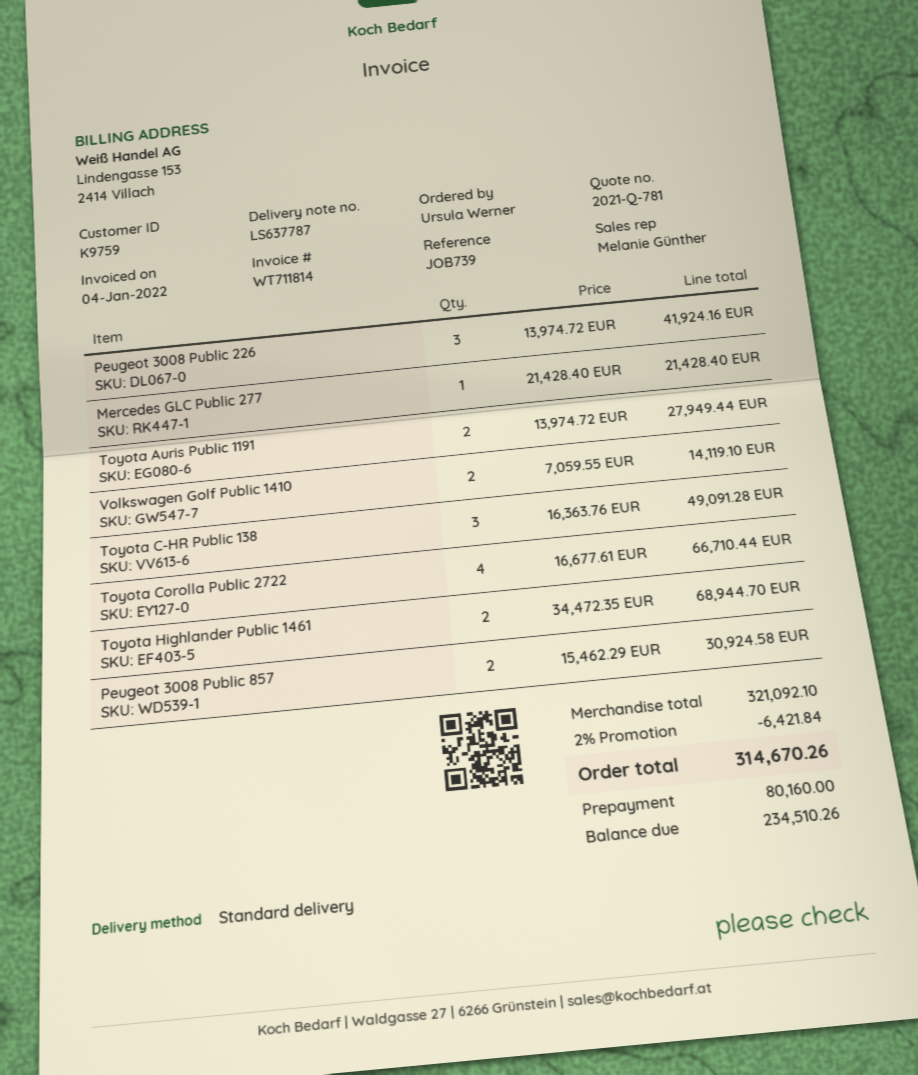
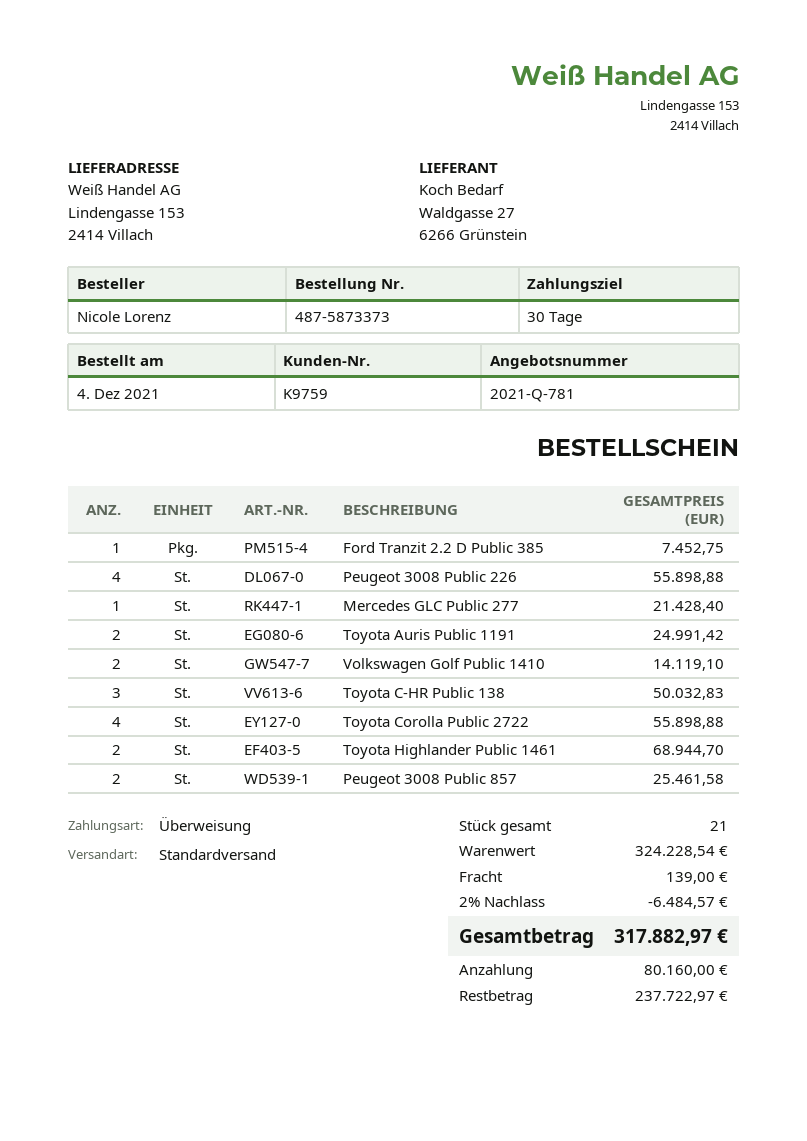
ordered by: Ursula Werner -> Nicole Lorenz
Peugeot 3008 Public 226: 3 for 41924.16 -> 4 for 55898.88
Toyota Auris Public 1191: 2 for 27949.44 -> 2 for 24991.42
Toyota C-HR Public 138: 3 for 49091.28 -> 3 for 50032.83
Toyota Corolla Public 2722: 4 for 66710.44 -> 4 for 55898.88
Peugeot 3008 Public 857: 2 for 30924.58 -> 2 for 25461.58
Ford Tranzit 2.2 D Public 385: none -> 1 for 7452.75
subtotal: 321092.10 -> 324228.54
discount: 2% = 6421.84 -> 2% = 6484.57
shipping: none -> 139.00
total: 314670.26 -> 317882.97
balance: 234510.26 -> 237722.97

